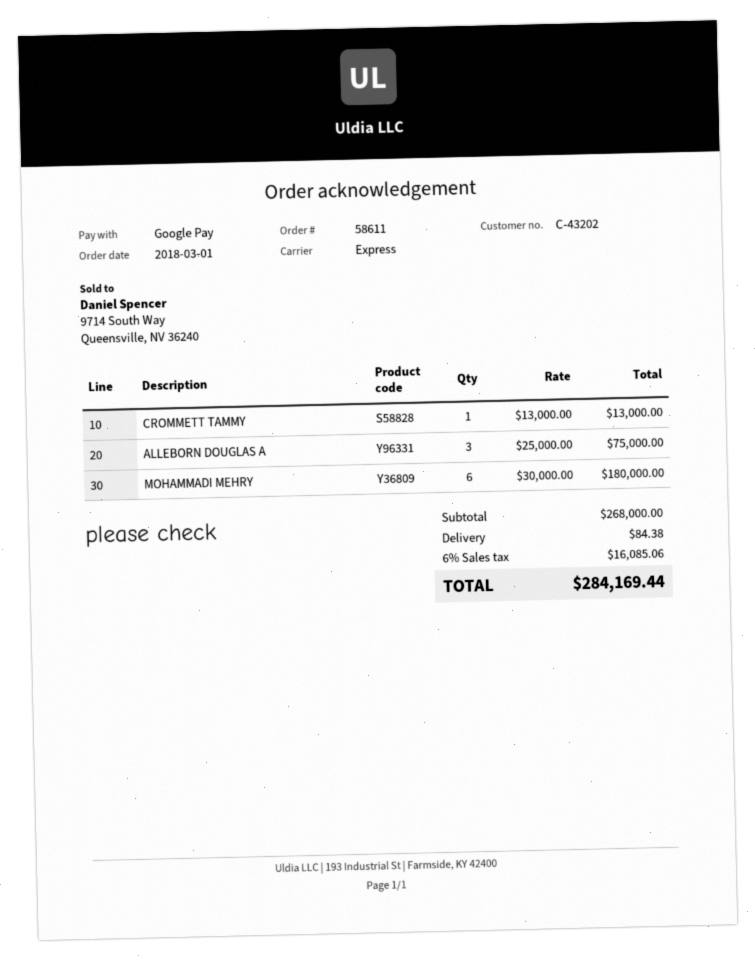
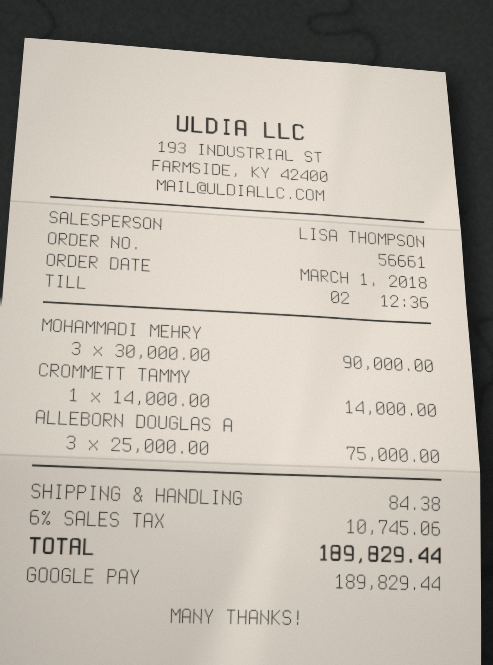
order number: 58611 -> 56661
CROMMETT TAMMY: 1 x 13000.00 = 13000.00 -> 1 x 14000.00 = 14000.00
MOHAMMADI MEHRY: 6 x 30000.00 = 180000.00 -> 3 x 30000.00 = 90000.00
tax: 6% = 16085.06 -> 6% = 10745.06
total: 284169.44 -> 189829.44

